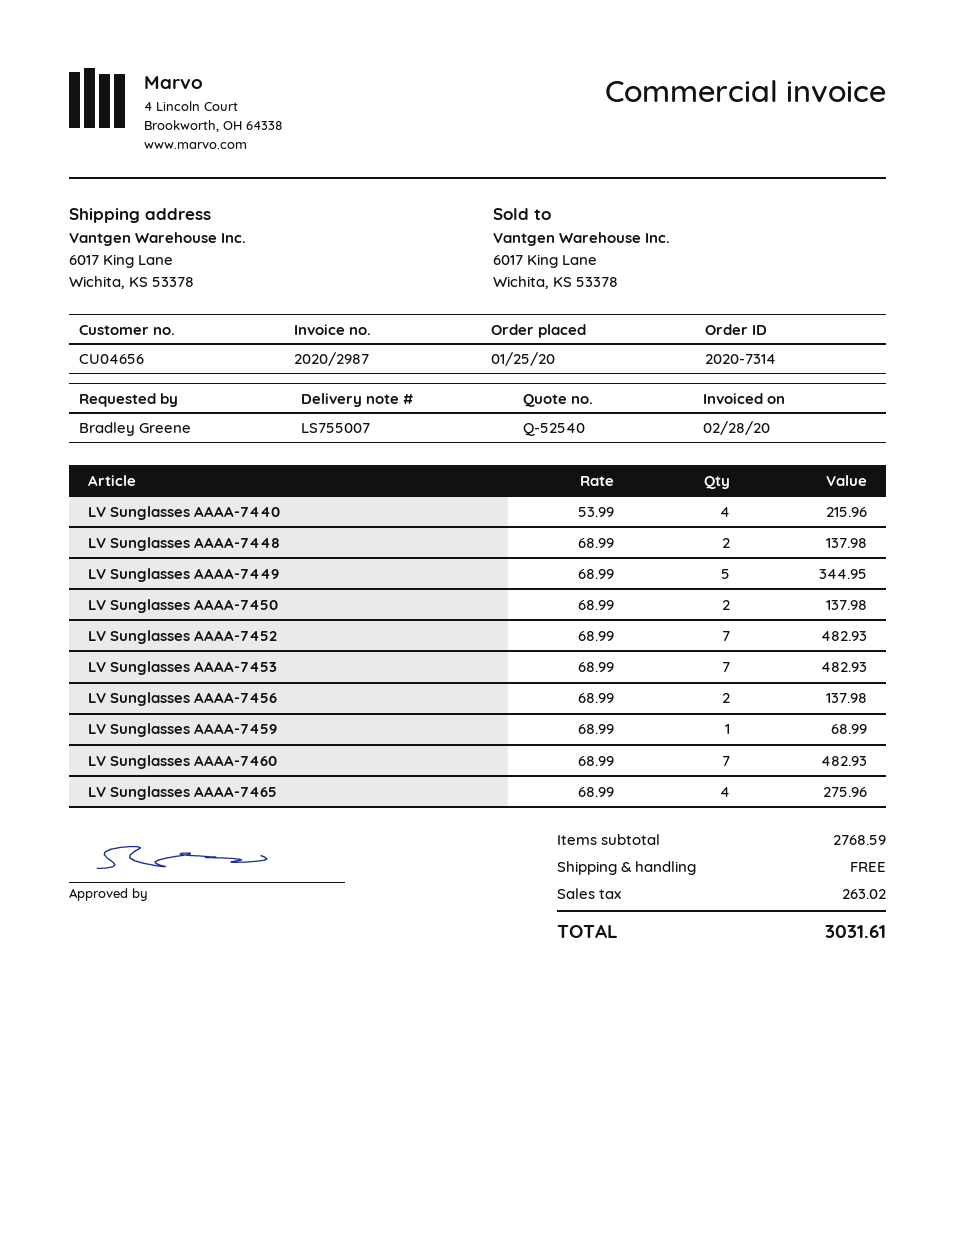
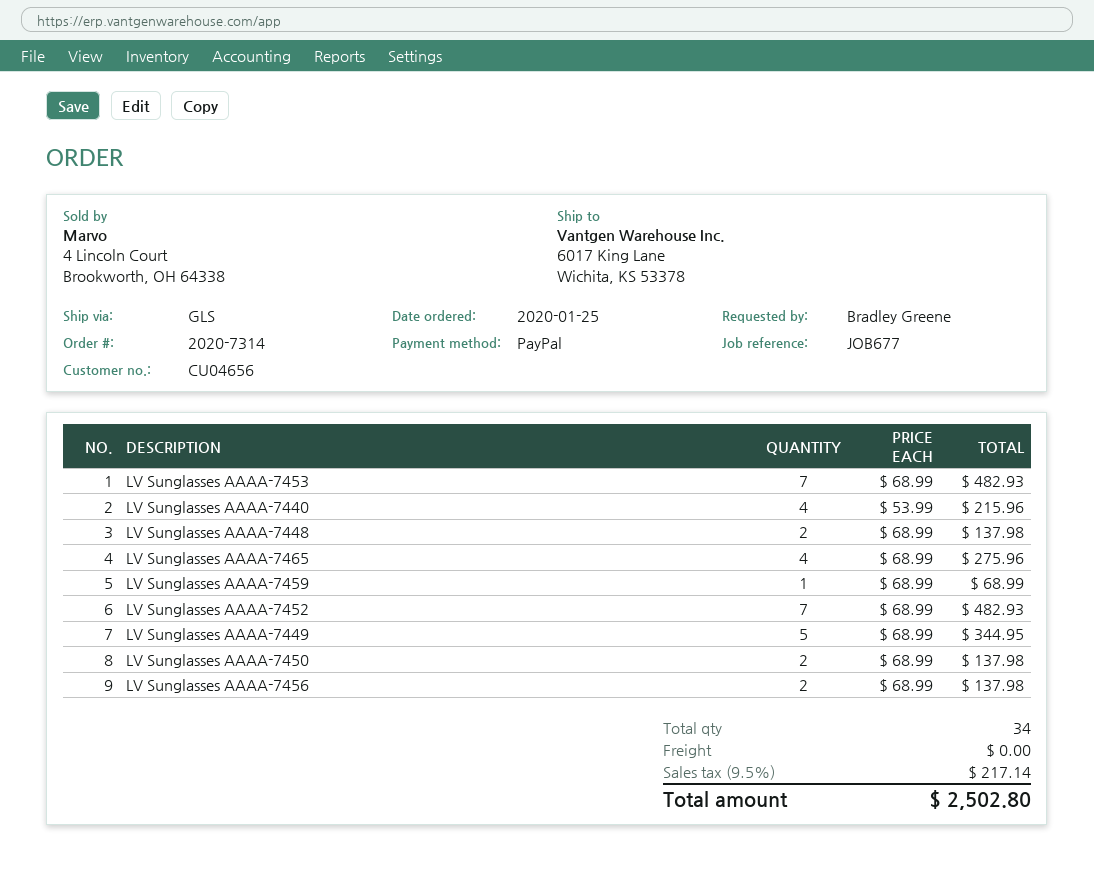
LV Sunglasses AAAA-7460: 7 x 68.99 = 482.93 -> none
tax: 263.02 -> 217.14
total: 3031.61 -> 2502.80

